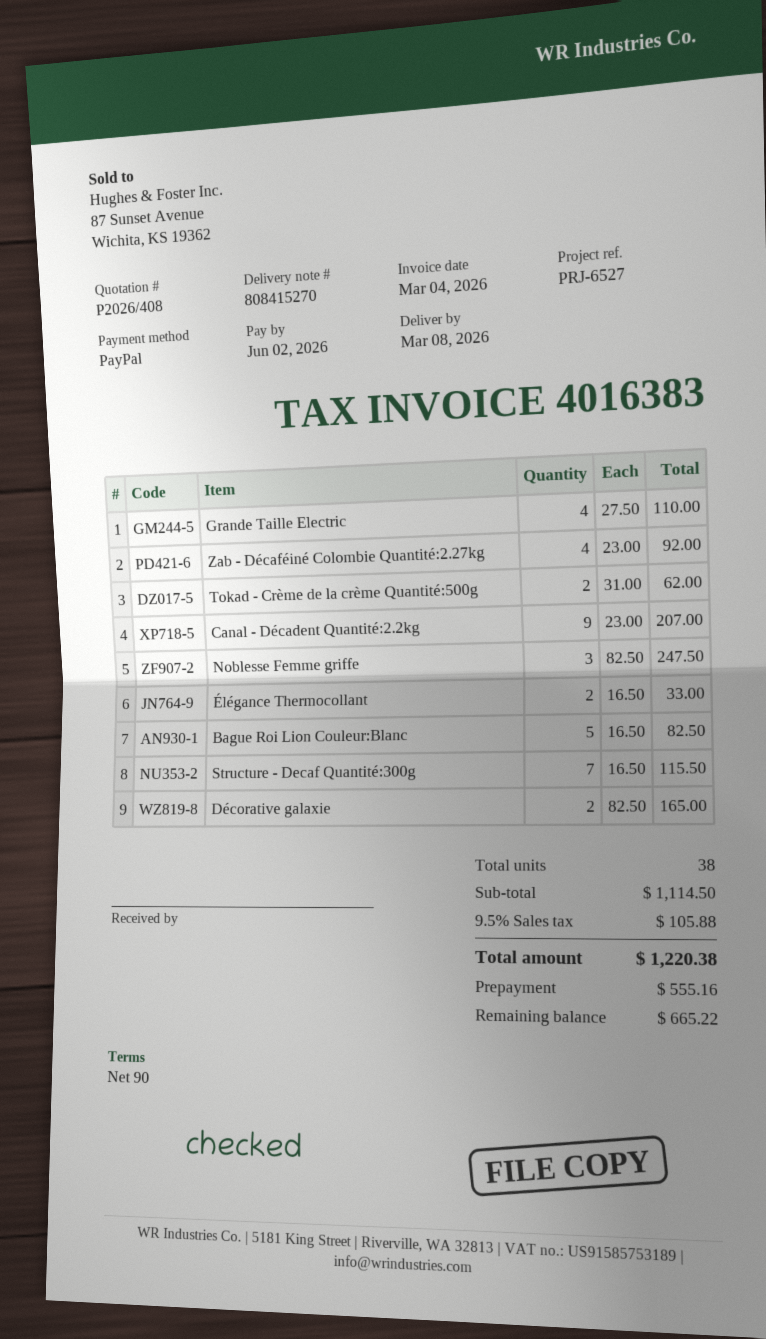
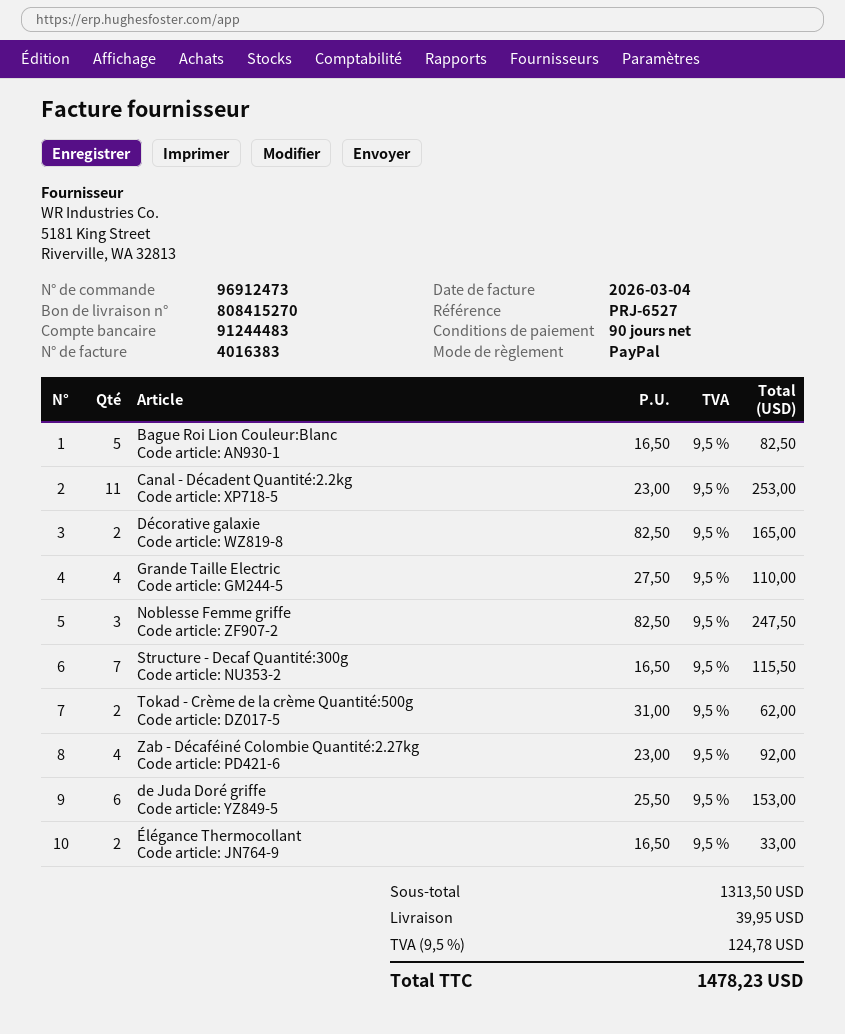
Canal - Décadent Quantité:2.2kg: 9 x 23.00 = 207.00 -> 11 x 23.00 = 253.00
de Juda Doré griffe: none -> 6 x 25.50 = 153.00
subtotal: 1114.50 -> 1313.50
shipping: none -> 39.95
tax: 9.5% = 105.88 -> 9.5% = 124.78
total: 1220.38 -> 1478.23

